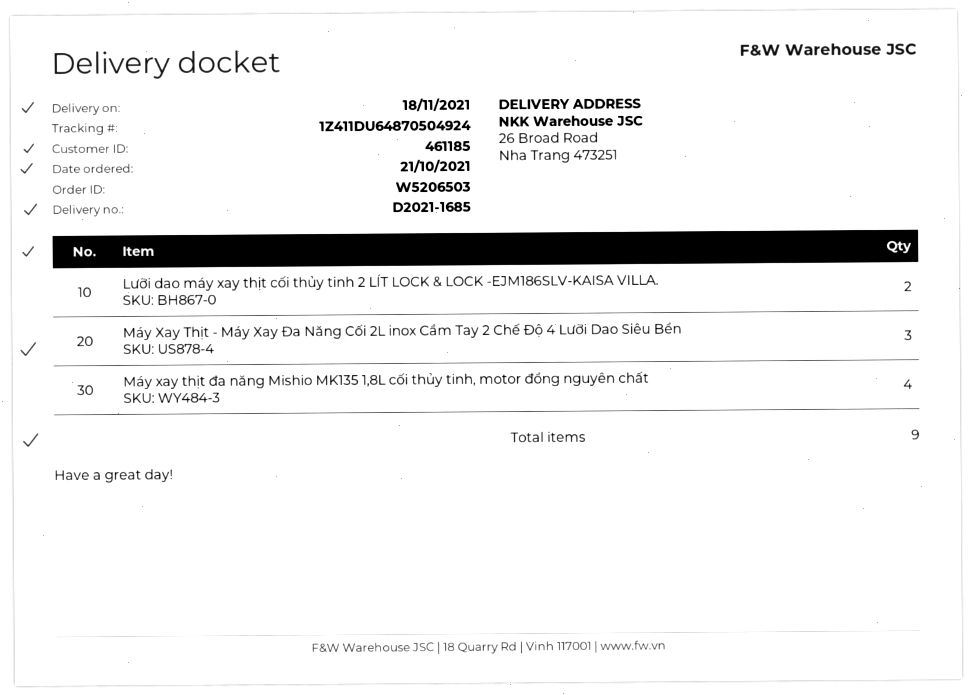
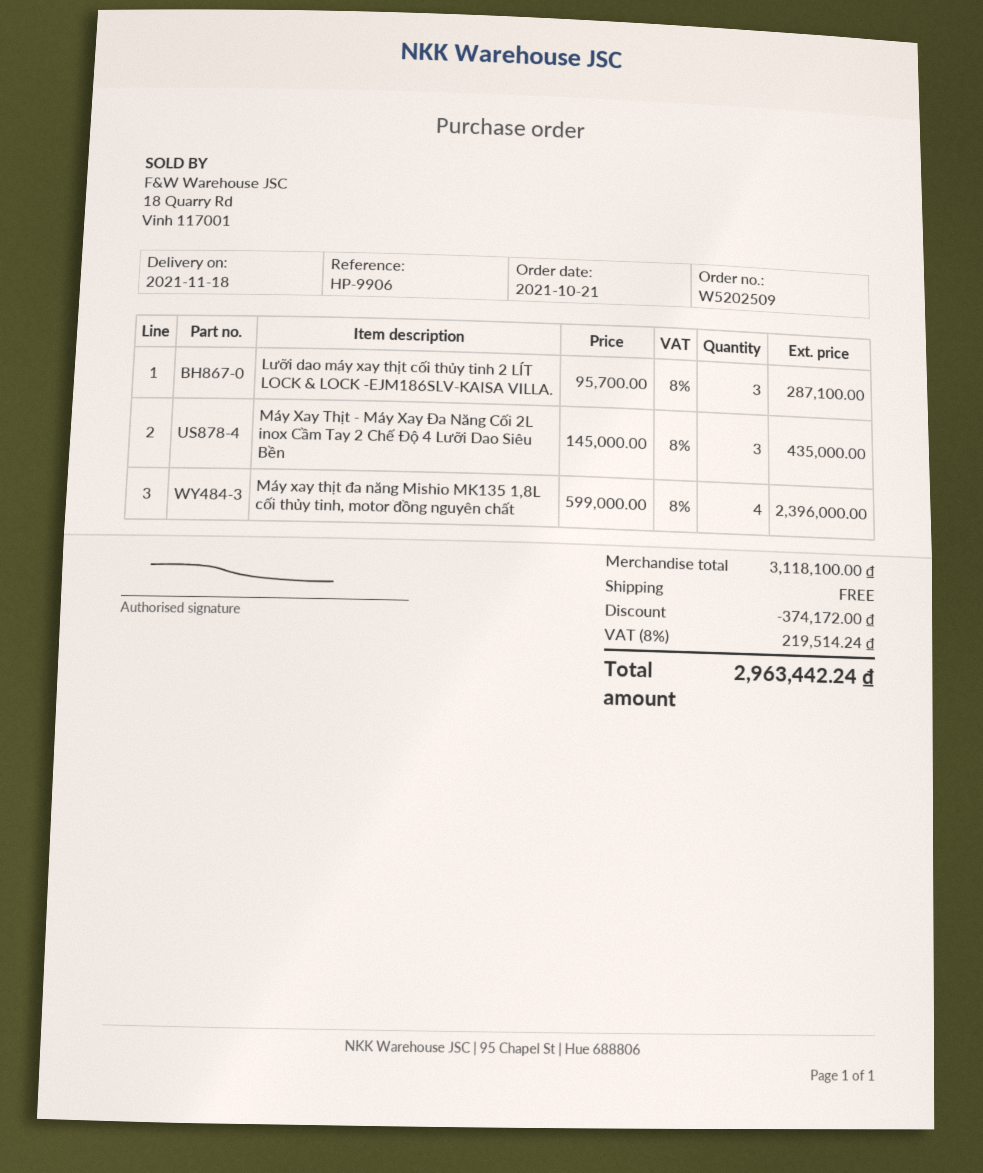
order number: W5206503 -> W5202509
Lưỡi dao máy xay thịt cối thủy tinh 2 LÍT LOCK & LOCK -EJM186SLV-KAISA VILLA.: 2 -> 3

